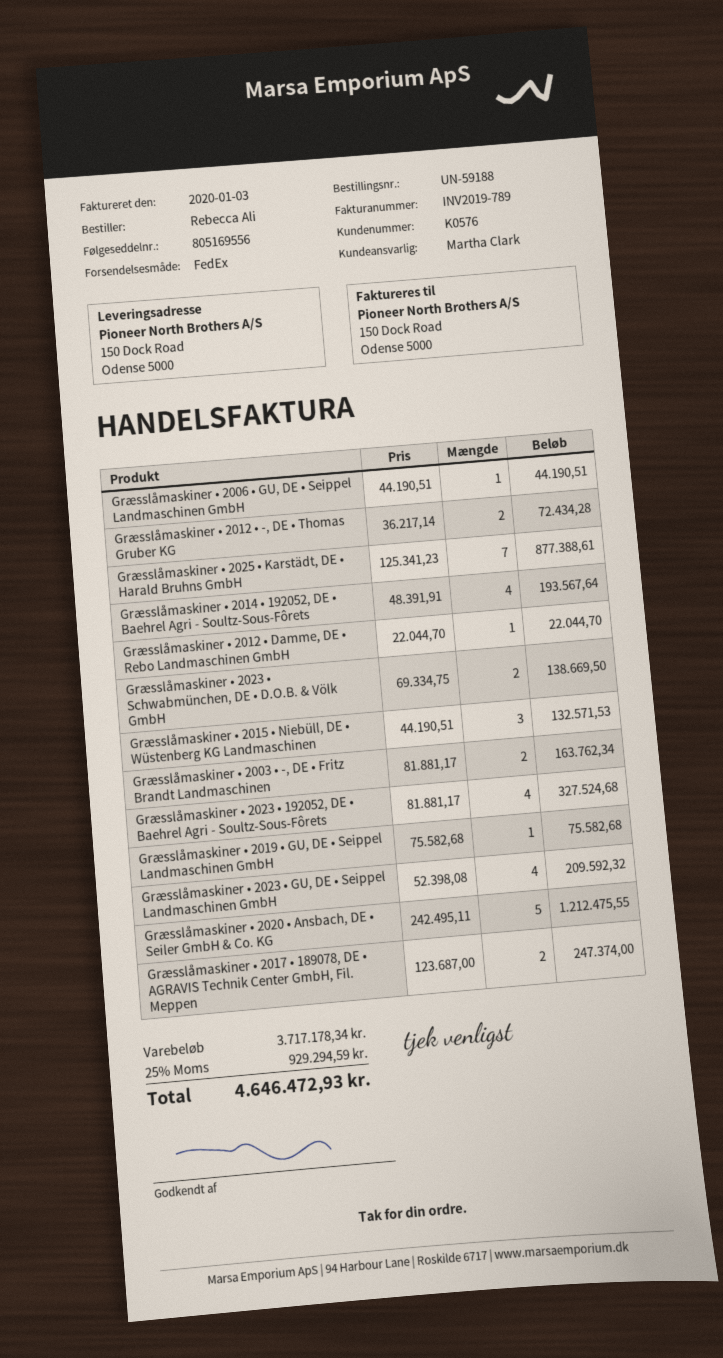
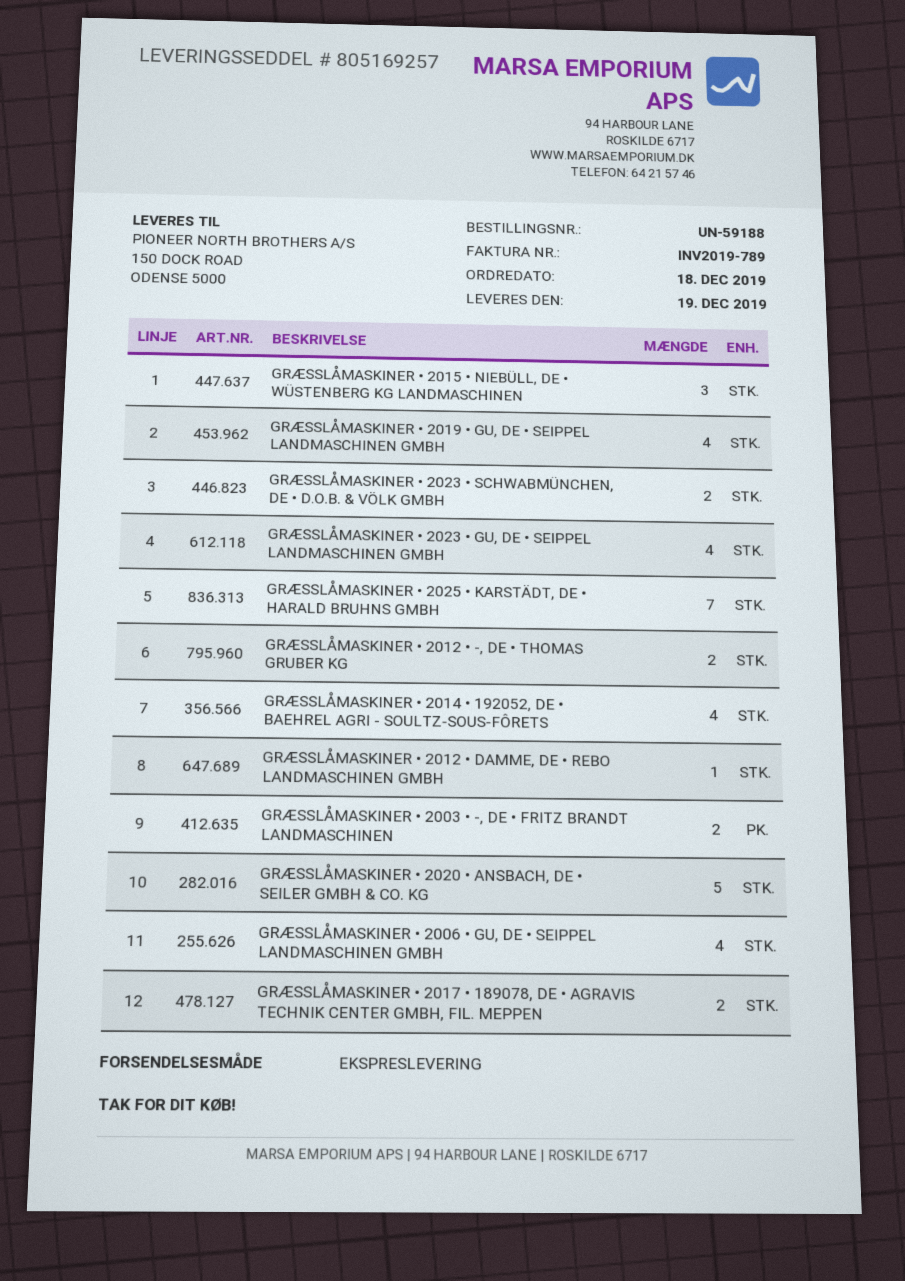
delivery note number: 805169556 -> 805169257
shipping method: FedEx -> express
Græsslåmaskiner • 2006 • GU, DE • Seippel Landmaschinen GmbH: 1 -> 4
Græsslåmaskiner • 2023 • 192052, DE • Baehrel Agri - Soultz-Sous-Fôrets: 4 -> none
Græsslåmaskiner • 2019 • GU, DE • Seippel Landmaschinen GmbH: 1 -> 4

